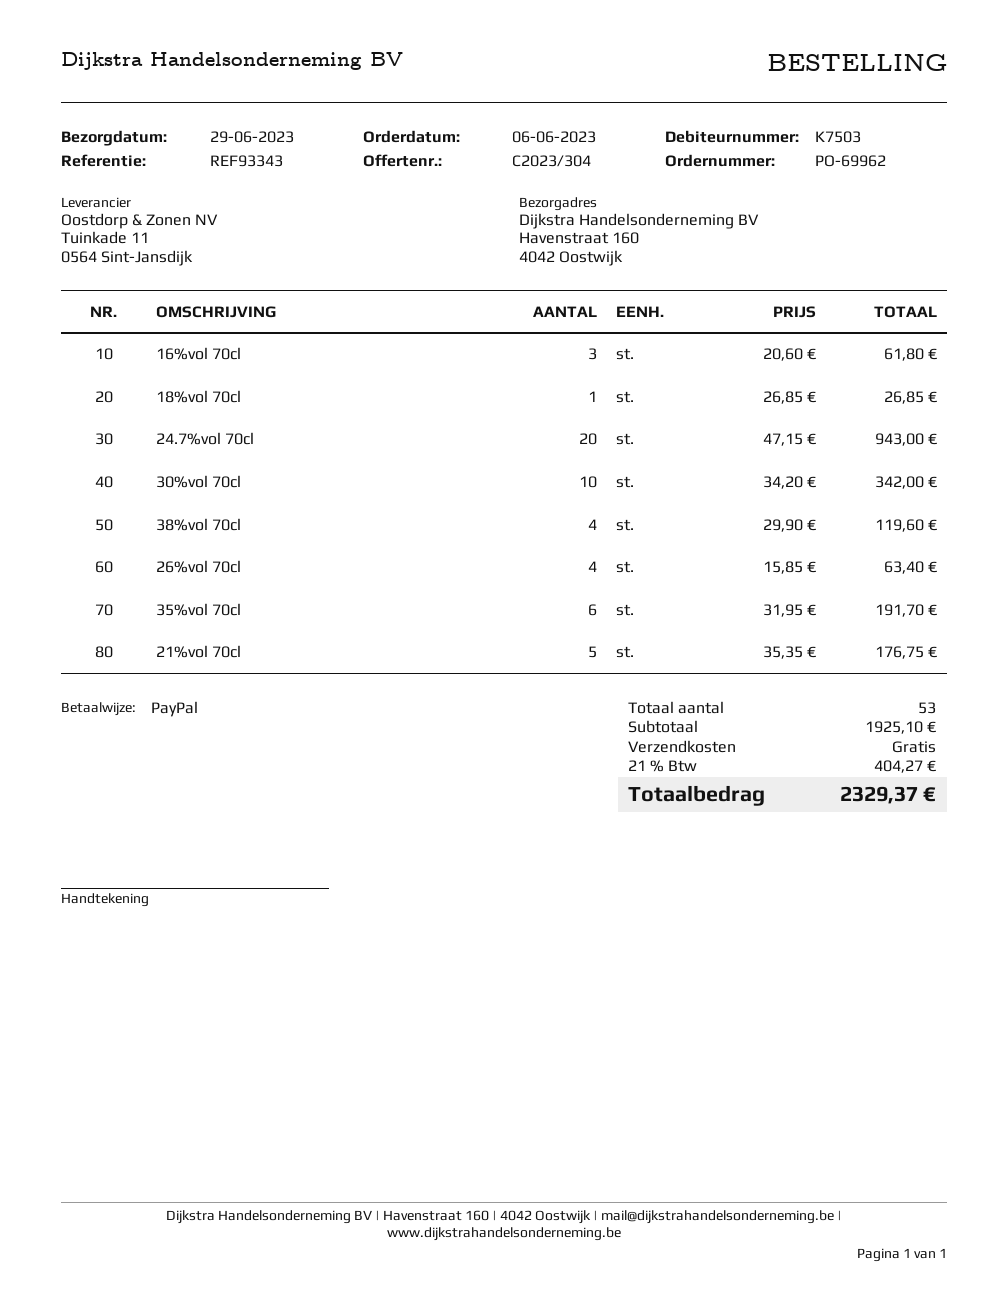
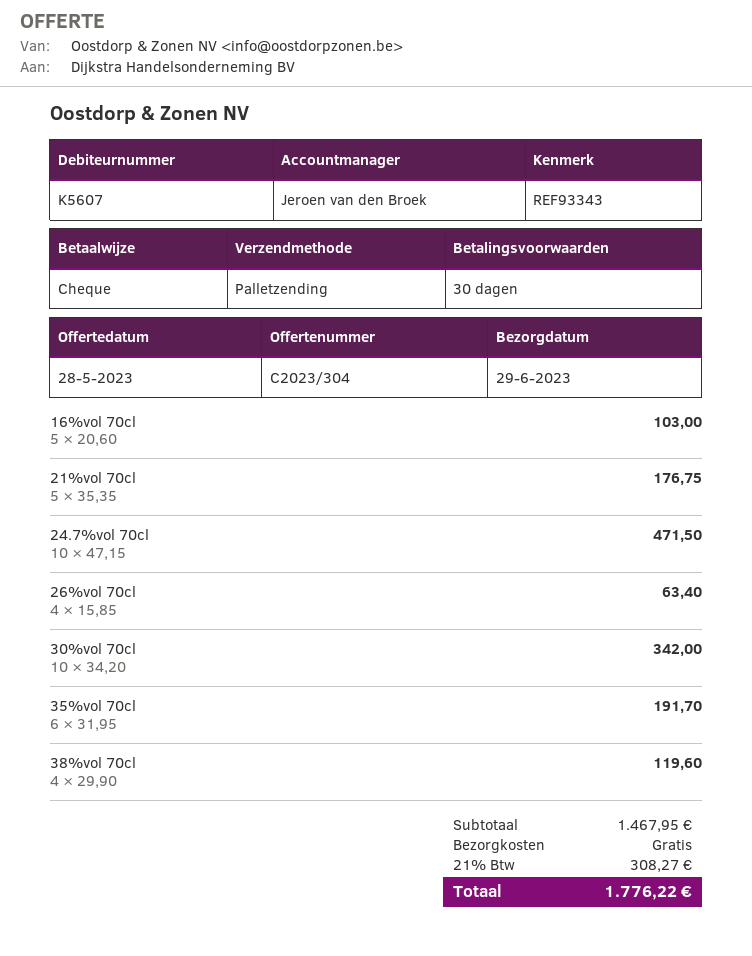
customer number: K7503 -> K5607
payment method: PayPal -> cheque
16%vol 70cl: 3 x 20.60 = 61.80 -> 5 x 20.60 = 103.00
18%vol 70cl: 1 x 26.85 = 26.85 -> none
24.7%vol 70cl: 20 x 47.15 = 943.00 -> 10 x 47.15 = 471.50
subtotal: 1925.10 -> 1467.95
tax: 21% = 404.27 -> 21% = 308.27
total: 2329.37 -> 1776.22

